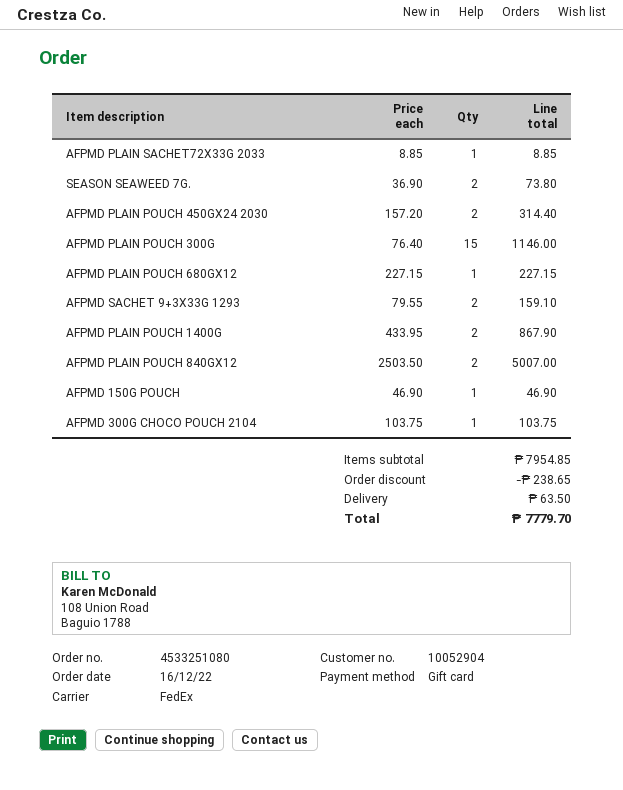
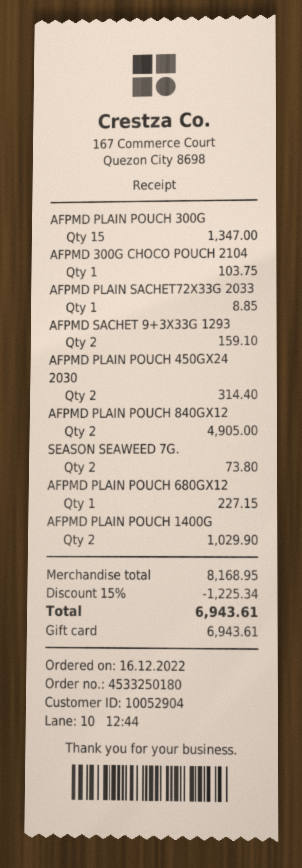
order number: 4533251080 -> 4533250180
AFPMD PLAIN POUCH 300G: 15 for 1146.00 -> 15 for 1347.00
AFPMD PLAIN POUCH 1400G: 2 for 867.90 -> 2 for 1029.90
AFPMD PLAIN POUCH 840GX12: 2 for 5007.00 -> 2 for 4905.00
AFPMD 150G POUCH: 1 for 46.90 -> none
subtotal: 7954.85 -> 8168.95
discount: 238.65 -> 1225.34
shipping: 63.50 -> none
total: 7779.70 -> 6943.61

